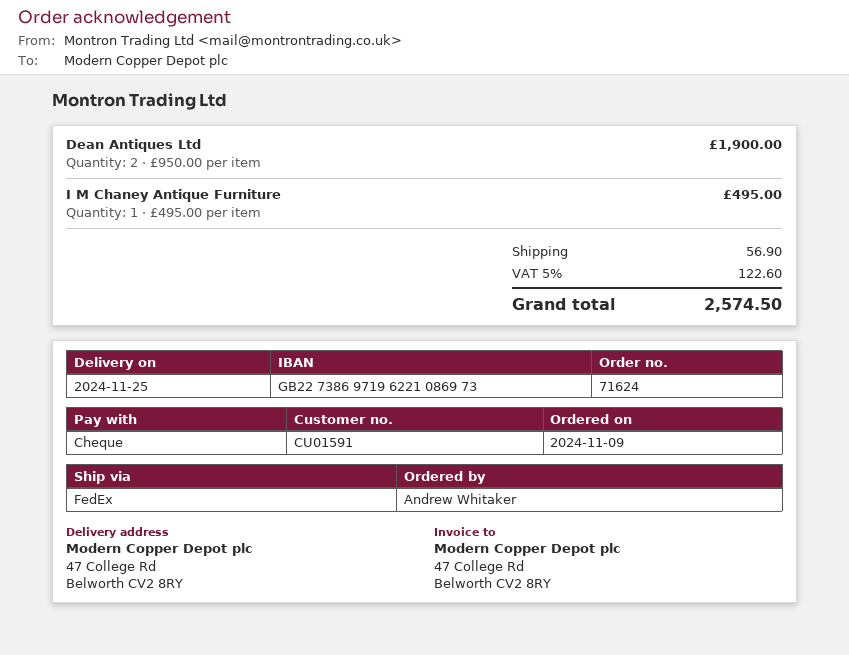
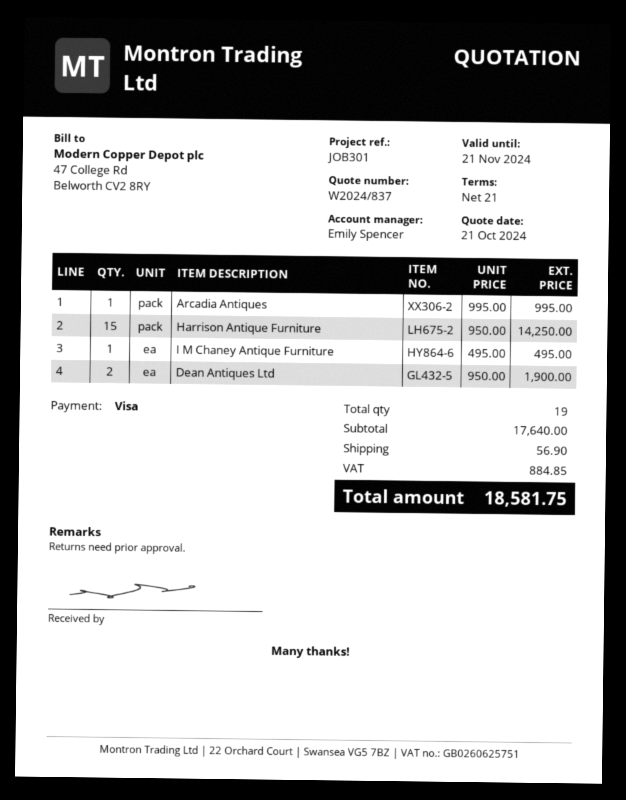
payment method: cheque -> Visa
Arcadia Antiques: none -> 1 x 995.00 = 995.00
Harrison Antique Furniture: none -> 15 x 950.00 = 14250.00
tax: 122.60 -> 884.85
total: 2574.50 -> 18581.75

